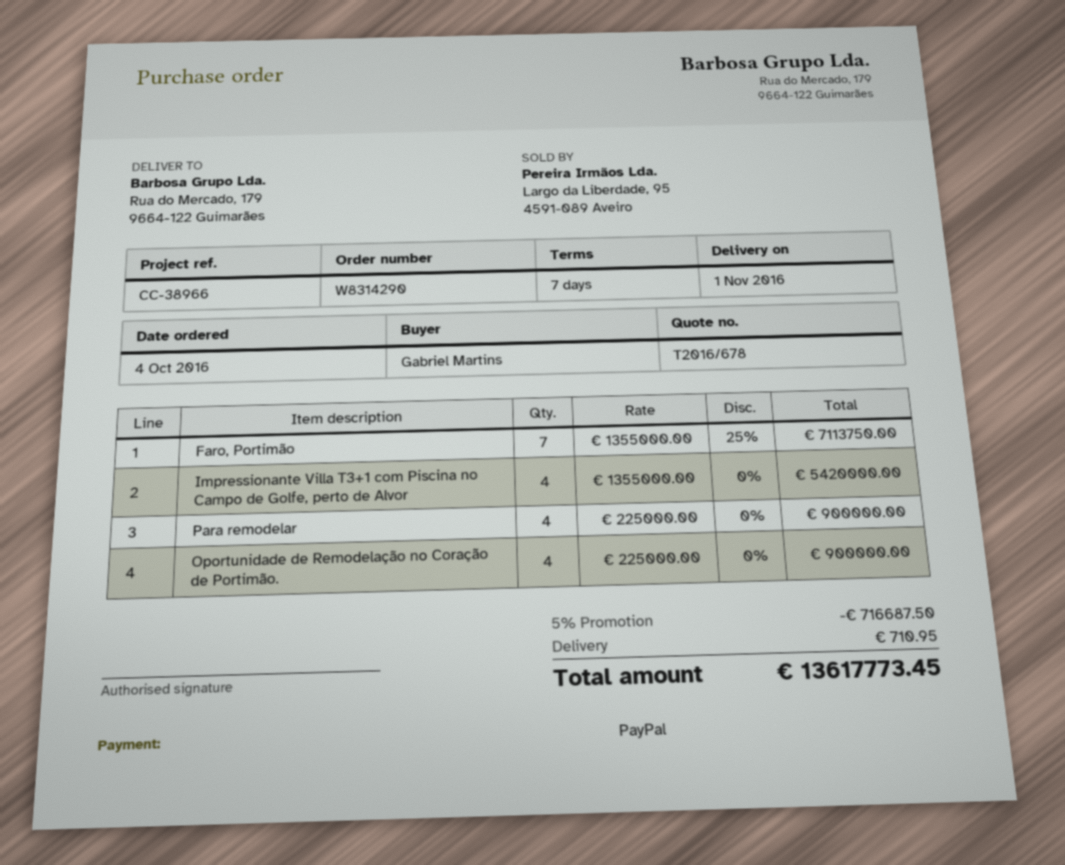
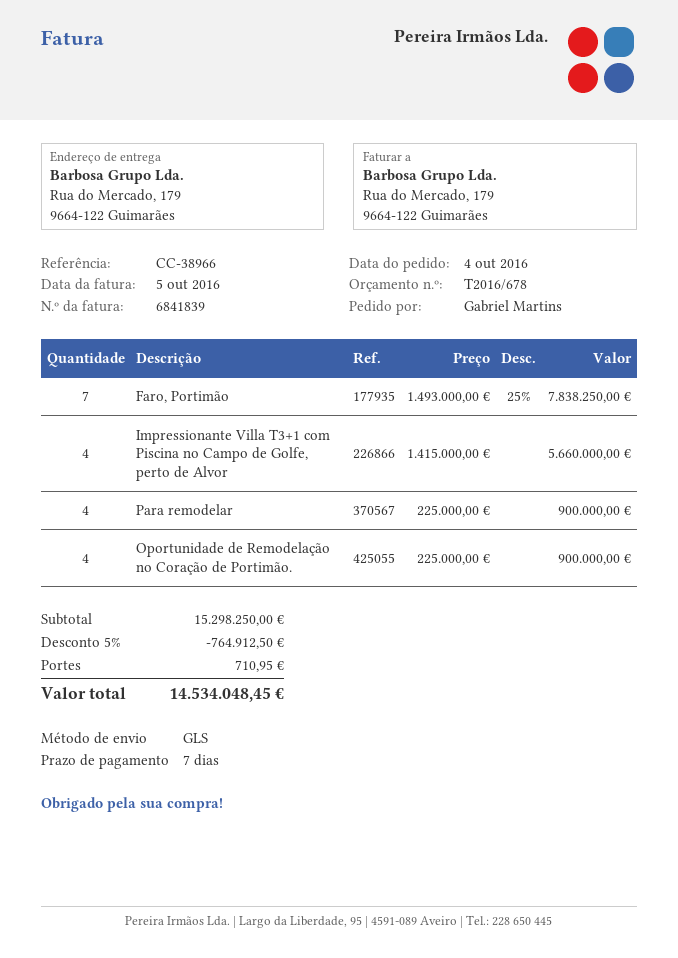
Faro, Portimão: 7 x 1355000.00 - 25% = 7113750.00 -> 7 x 1493000.00 - 25% = 7838250.00
Impressionante Villa T3+1 com Piscina no Campo de Golfe, perto de Alvor: 4 x 1355000.00 = 5420000.00 -> 4 x 1415000.00 = 5660000.00
discount: 5% = 716687.50 -> 5% = 764912.50
total: 13617773.45 -> 14534048.45

